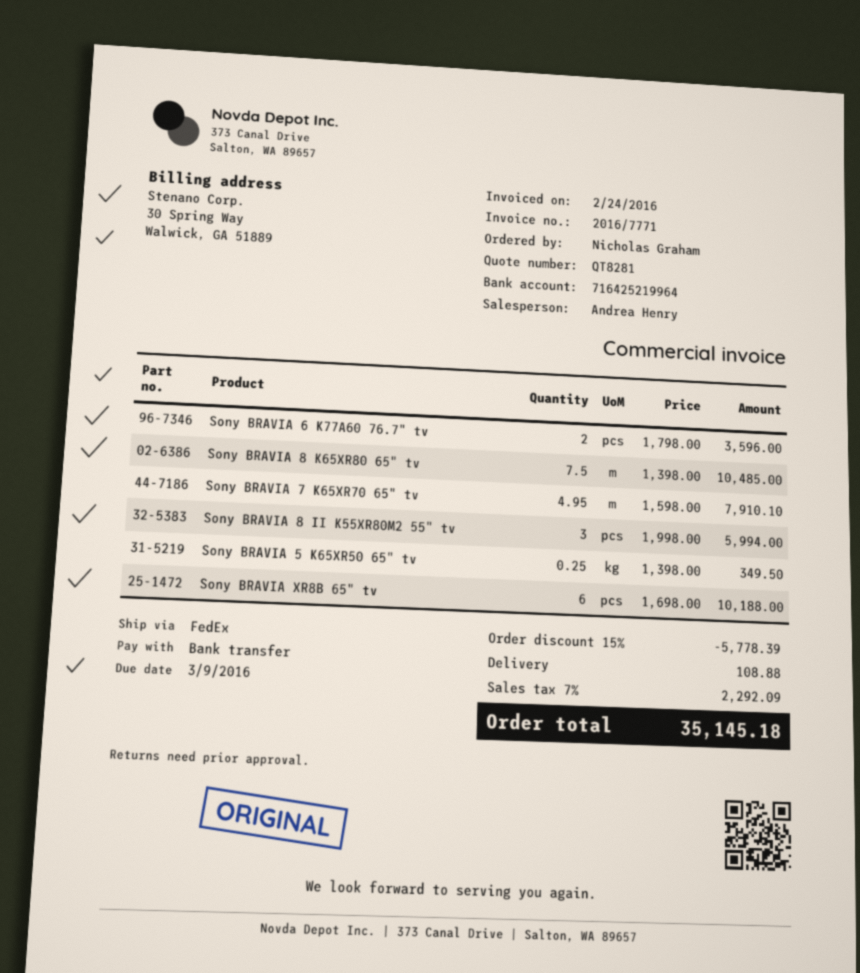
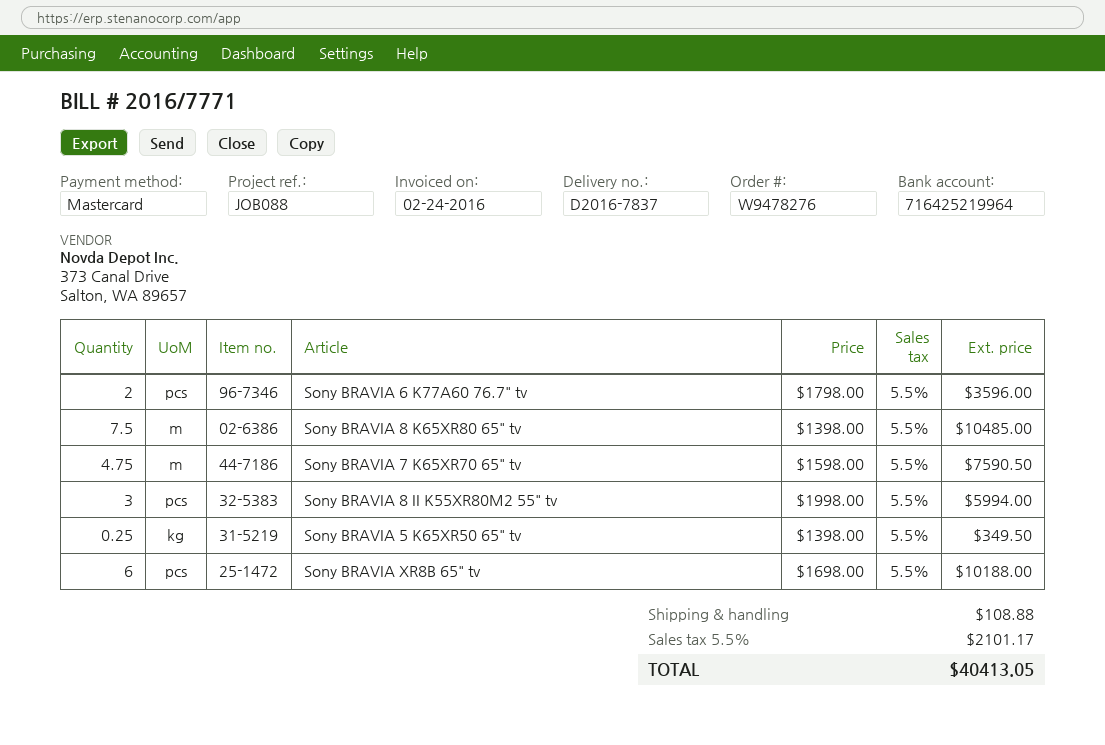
payment method: bank transfer -> Mastercard
Sony BRAVIA 7 K65XR70 65" tv: 4.95 x 1598.00 = 7910.10 -> 4.75 x 1598.00 = 7590.50
discount: 15% = 5778.39 -> none
tax: 7% = 2292.09 -> 5.5% = 2101.17
total: 35145.18 -> 40413.05

